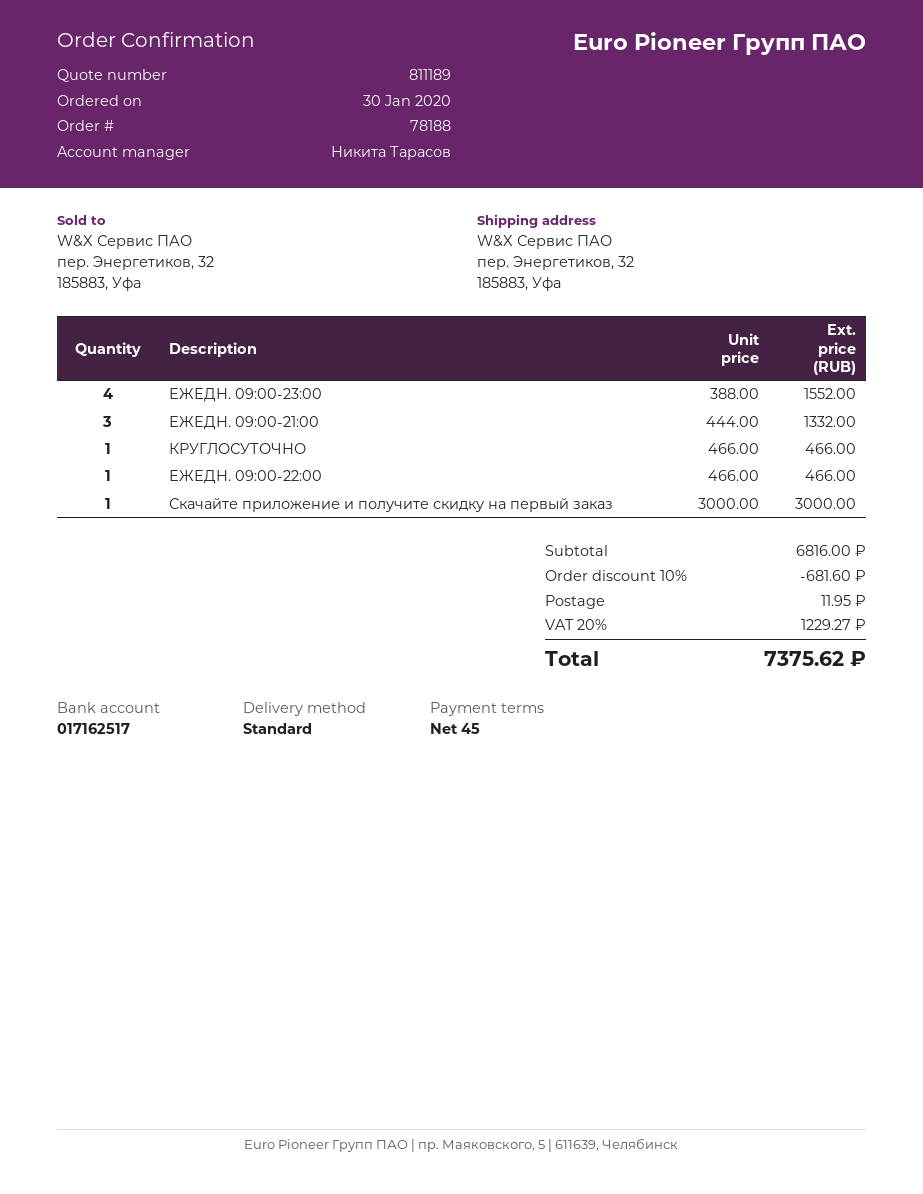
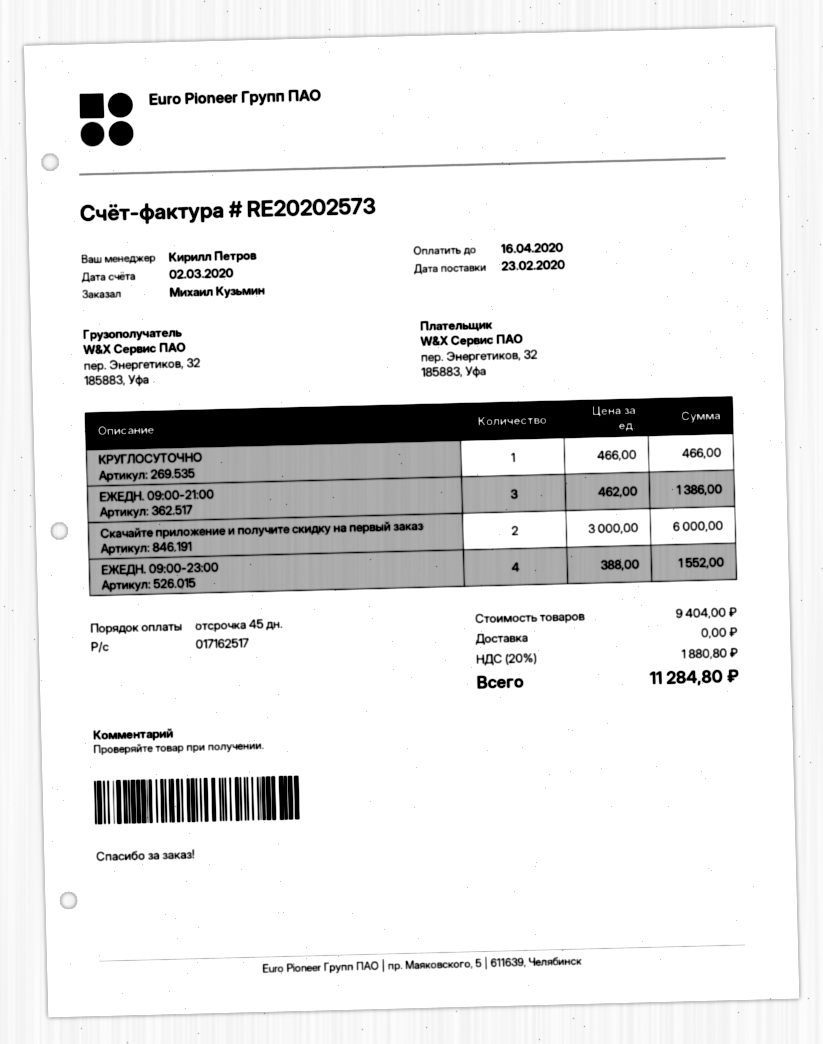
sales rep: Никита Тарасов -> Кирилл Петров
ЕЖЕДН. 09:00-21:00: 3 x 444.00 = 1332.00 -> 3 x 462.00 = 1386.00
ЕЖЕДН. 09:00-22:00: 1 x 466.00 = 466.00 -> none
Скачайте приложение и получите скидку на первый заказ: 1 x 3000.00 = 3000.00 -> 2 x 3000.00 = 6000.00
subtotal: 6816.00 -> 9404.00
discount: 10% = 681.60 -> none
shipping: 11.95 -> 0.00
tax: 20% = 1229.27 -> 20% = 1880.80
total: 7375.62 -> 11284.80

